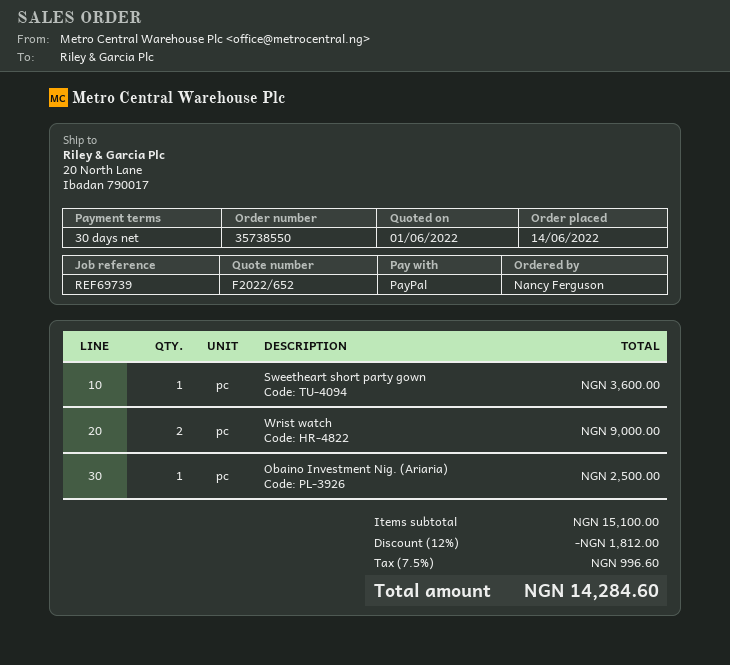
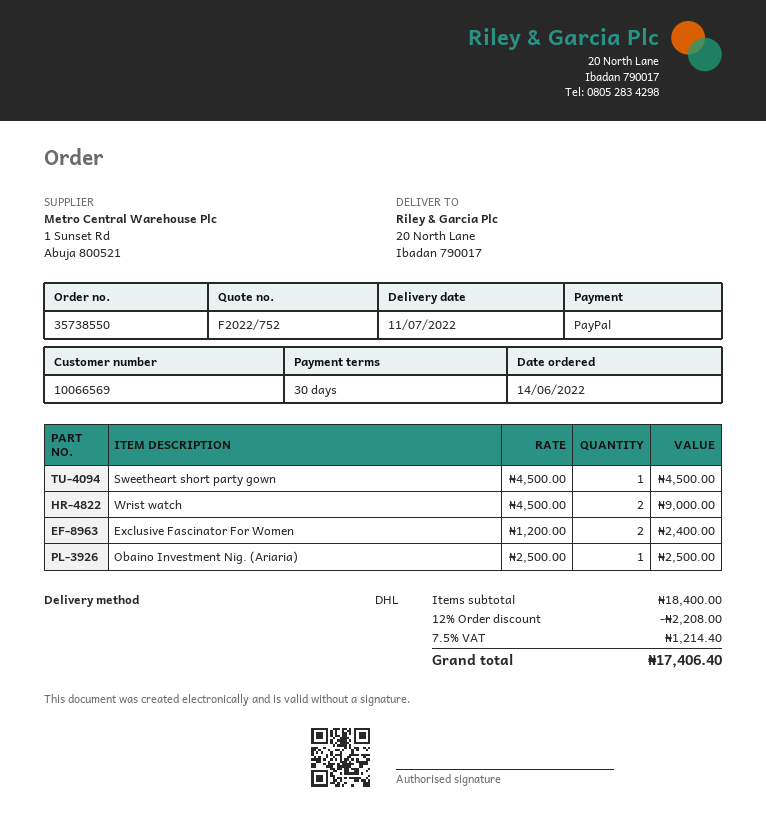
quote number: F2022/652 -> F2022/752
Sweetheart short party gown: 1 for 3600.00 -> 1 for 4500.00
Exclusive Fascinator For Women: none -> 2 for 2400.00
subtotal: 15100.00 -> 18400.00
discount: 12% = 1812.00 -> 12% = 2208.00
tax: 7.5% = 996.60 -> 7.5% = 1214.40
total: 14284.60 -> 17406.40

